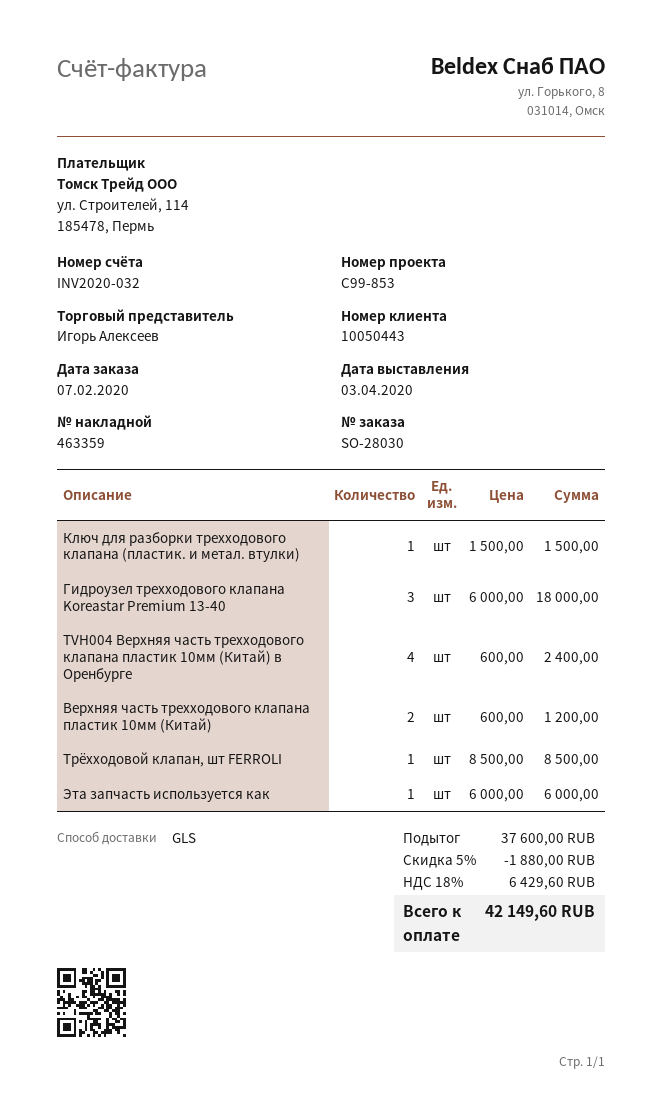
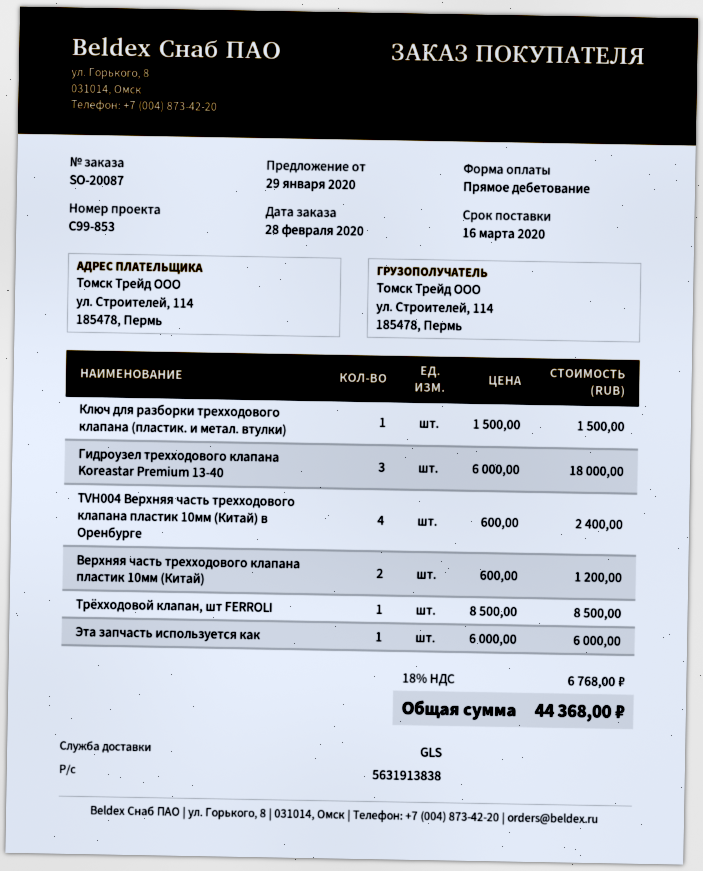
order number: SO-28030 -> SO-20087
order date: 2020-02-07 -> 2020-02-28
discount: 5% = 1880.00 -> none
tax: 18% = 6429.60 -> 18% = 6768.00
total: 42149.60 -> 44368.00

